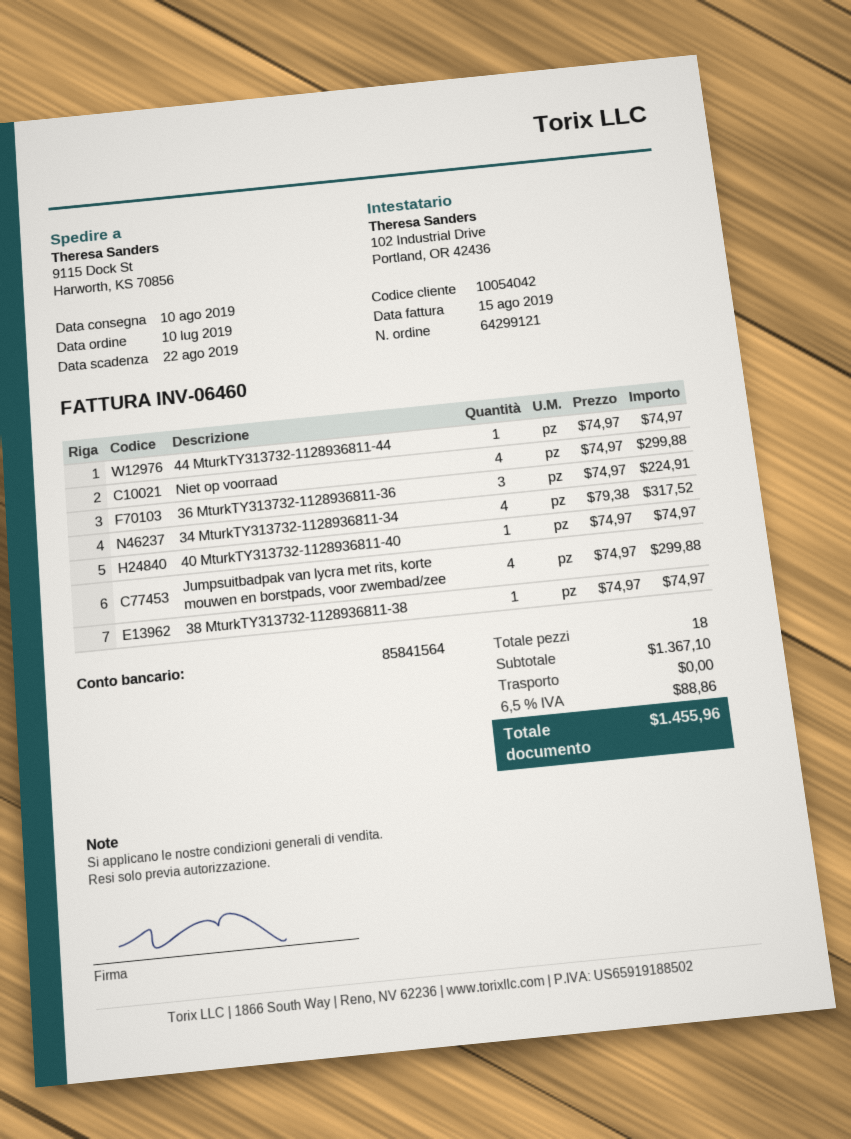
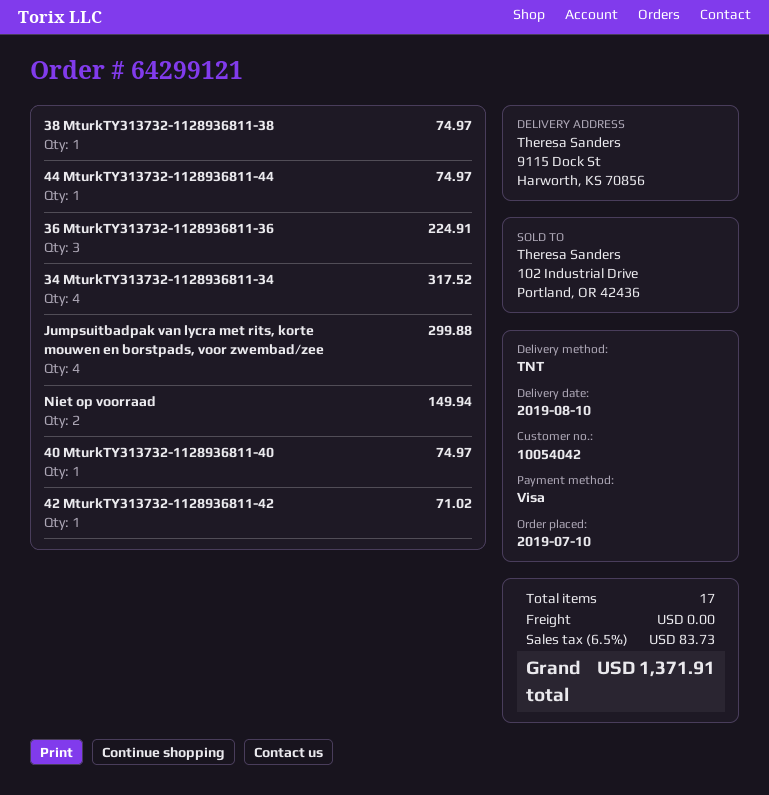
Niet op voorraad: 4 for 299.88 -> 2 for 149.94
42 MturkTY313732-1128936811-42: none -> 1 for 71.02
total quantity: 18 -> 17
tax: 6.5% = 88.86 -> 6.5% = 83.73
total: 1455.96 -> 1371.91

